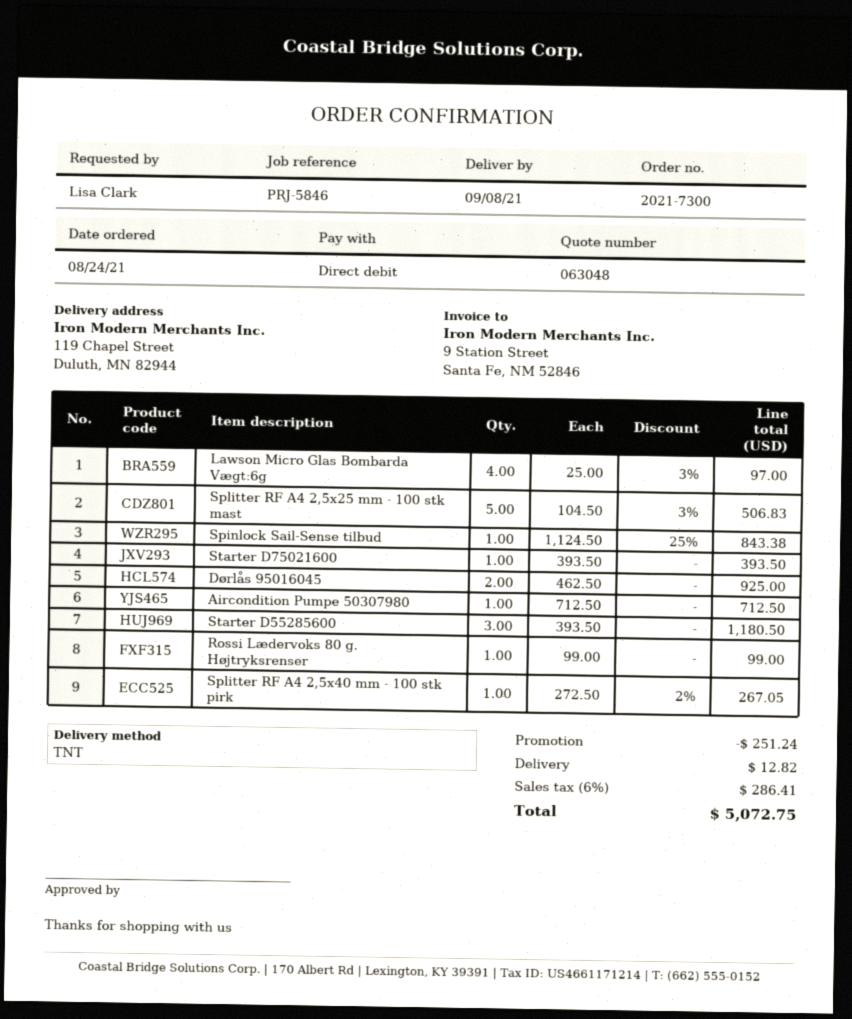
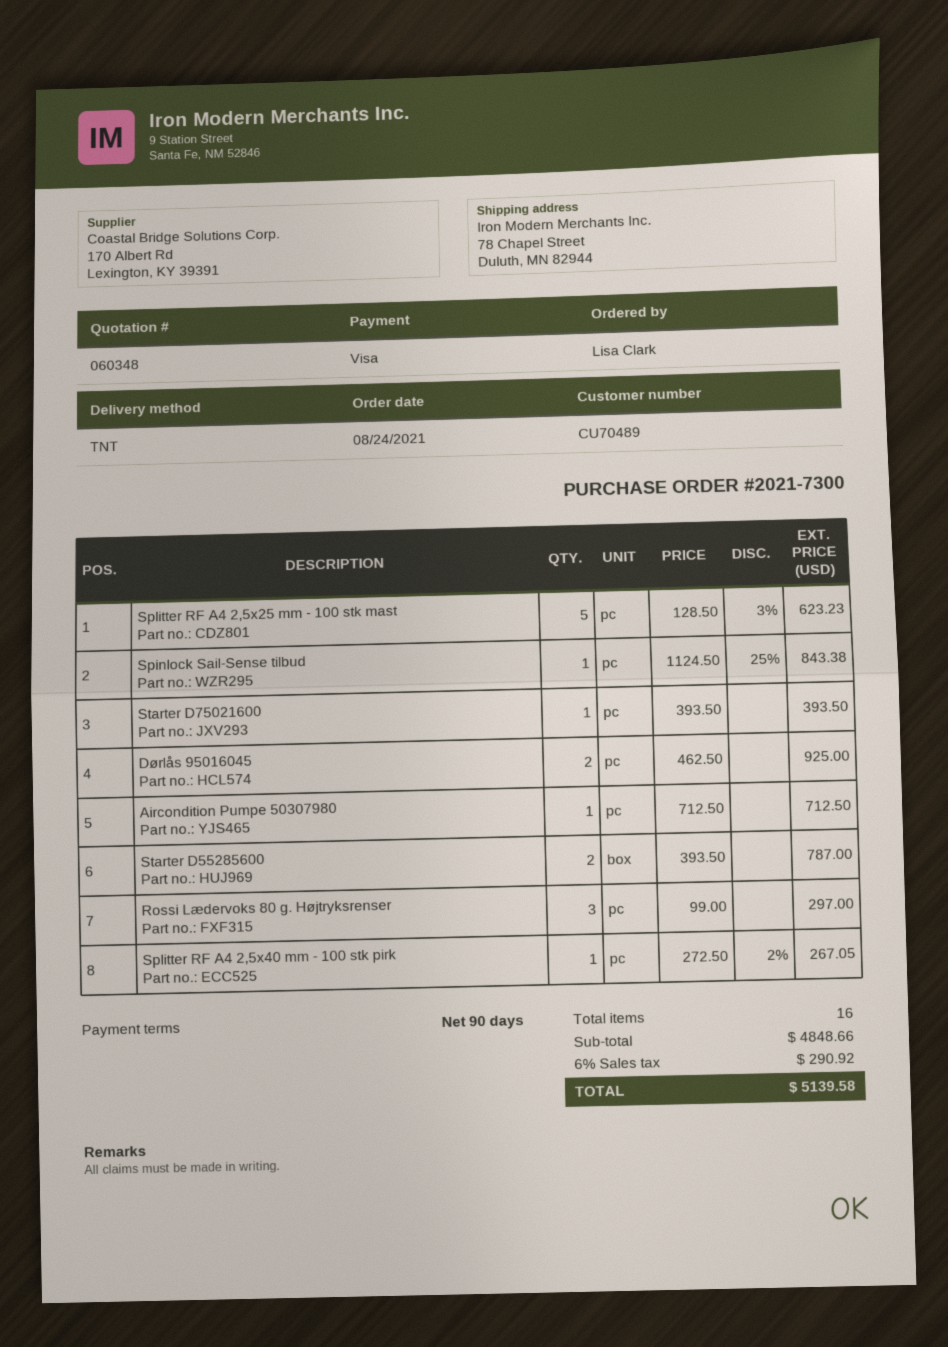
quote number: 063048 -> 060348
payment method: direct debit -> Visa
ship to: 119 Chapel Street, Duluth, MN 82944 -> 78 Chapel Street, Duluth, MN 82944
Lawson Micro Glas Bombarda Vægt:6g: 4 x 25.00 - 3% = 97.00 -> none
Splitter RF A4 2,5x25 mm - 100 stk mast: 5 x 104.50 - 3% = 506.83 -> 5 x 128.50 - 3% = 623.23
Starter D55285600: 3 x 393.50 = 1180.50 -> 2 x 393.50 = 787.00
Rossi Lædervoks 80 g. Højtryksrenser: 1 x 99.00 = 99.00 -> 3 x 99.00 = 297.00
discount: 251.24 -> none
shipping: 12.82 -> none
tax: 6% = 286.41 -> 6% = 290.92
total: 5072.75 -> 5139.58

